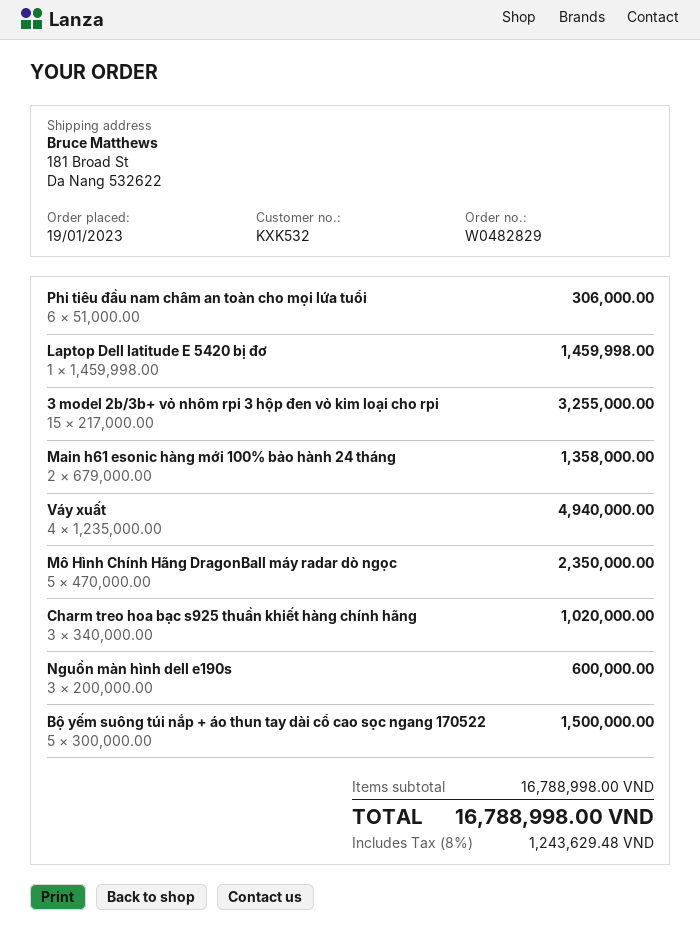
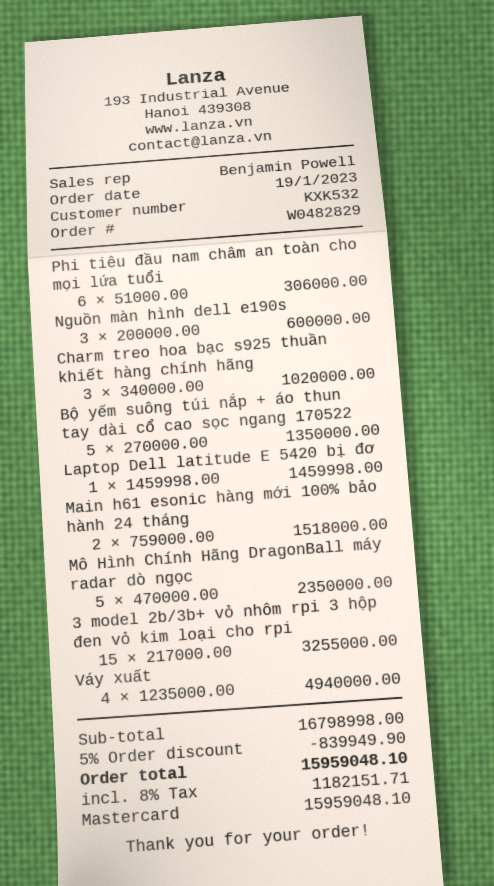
Main h61 esonic hàng mới 100% bảo hành 24 tháng: 2 x 679000.00 = 1358000.00 -> 2 x 759000.00 = 1518000.00
Bộ yếm suông túi nắp + áo thun tay dài cổ cao sọc ngang 170522: 5 x 300000.00 = 1500000.00 -> 5 x 270000.00 = 1350000.00
subtotal: 16788998.00 -> 16798998.00
discount: none -> 5% = 839949.90
tax: 8% = 1243629.48 -> 8% = 1182151.71
total: 16788998.00 -> 15959048.10

